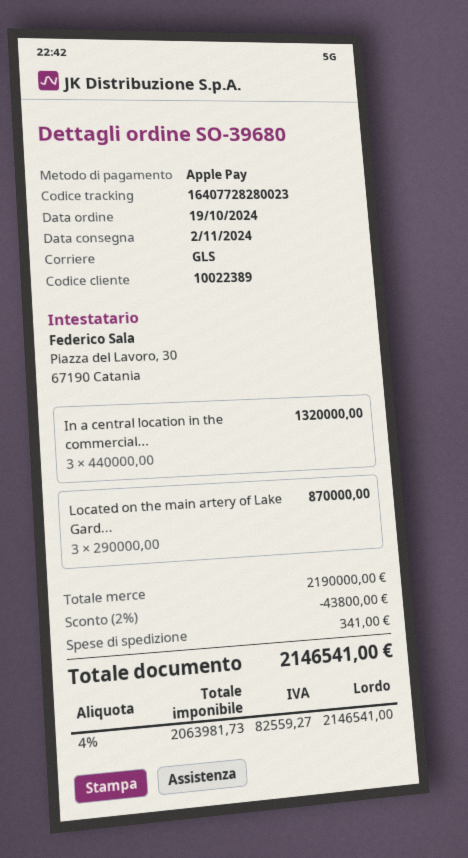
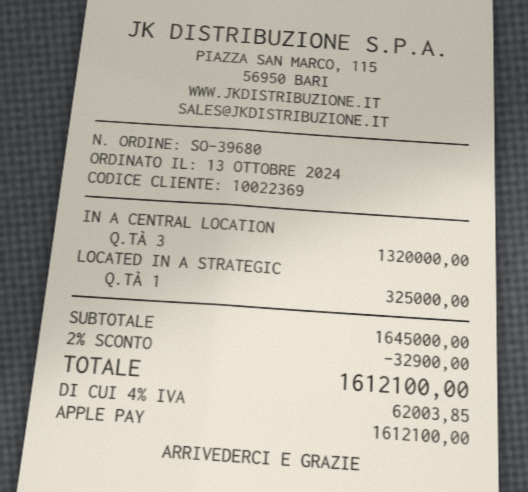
order date: 2024-10-19 -> 2024-10-13
customer number: 10022389 -> 10022369
Located on the main artery of Lake Gard...: 3 for 870000.00 -> none
LOCATED IN A STRATEGIC: none -> 1 for 325000.00
subtotal: 2190000.00 -> 1645000.00
discount: 2% = 43800.00 -> 2% = 32900.00
shipping: 341.00 -> none
tax: 4% = 82559.27 -> 4% = 62003.85
total: 2146541.00 -> 1612100.00

